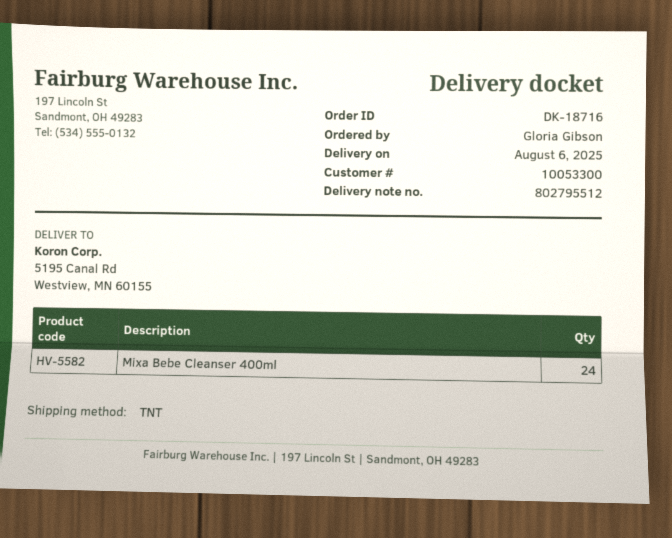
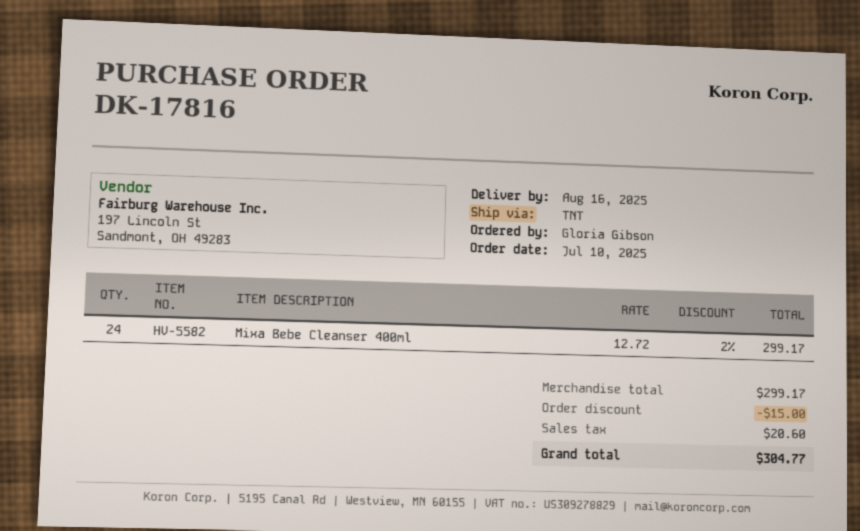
order number: DK-18716 -> DK-17816
delivery date: 2025-08-06 -> 2025-08-16

